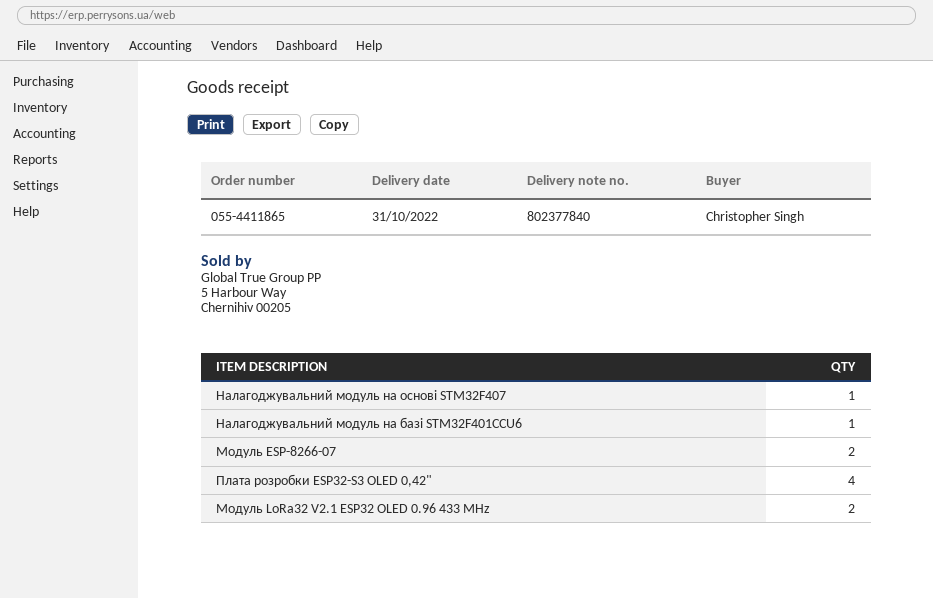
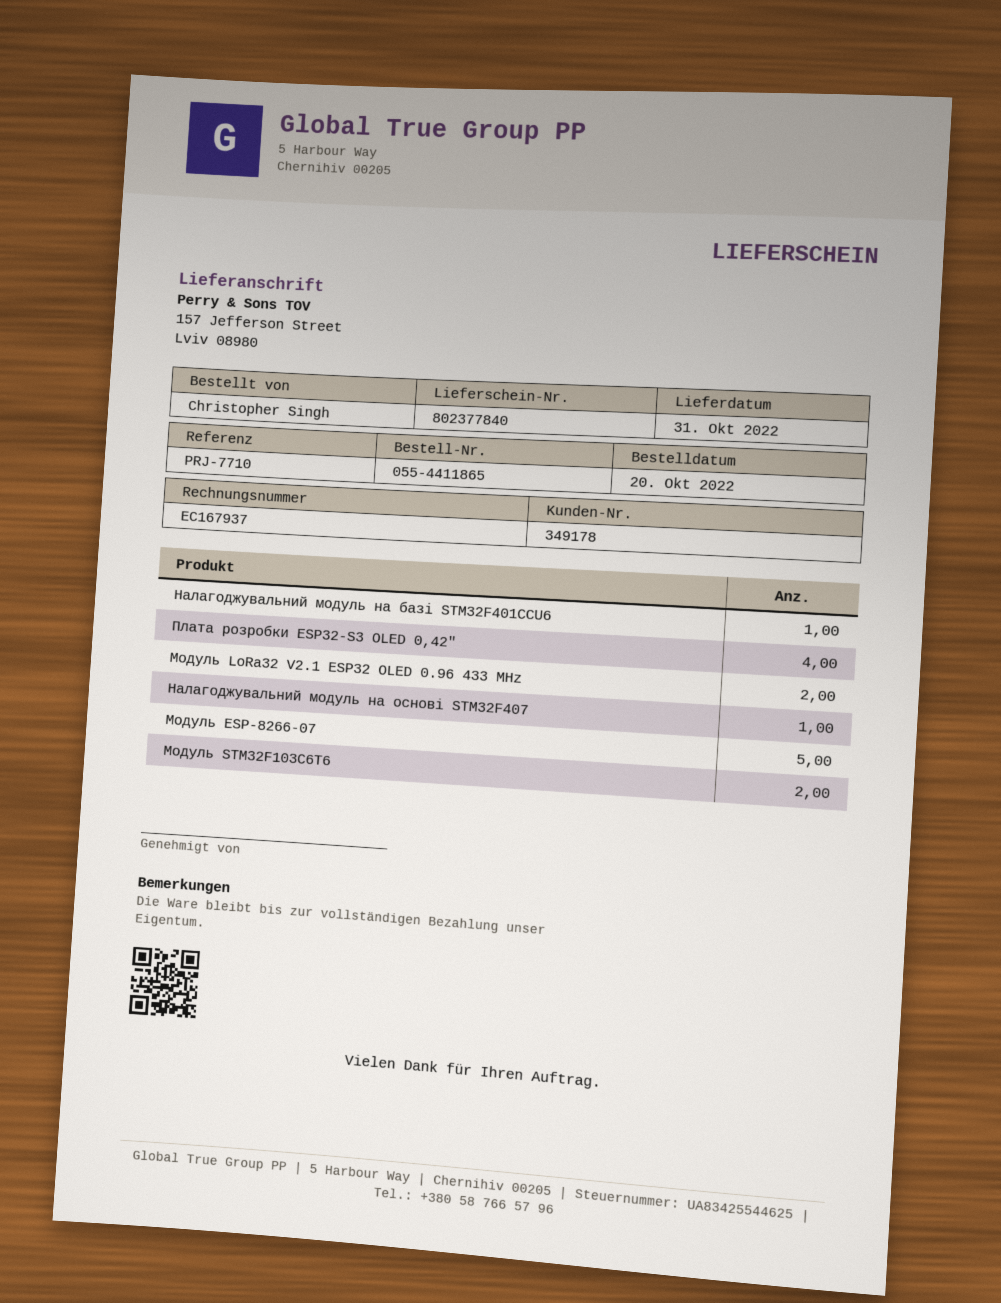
Модуль ESP-8266-07: 2 -> 5
Модуль STM32F103C6T6: none -> 2

